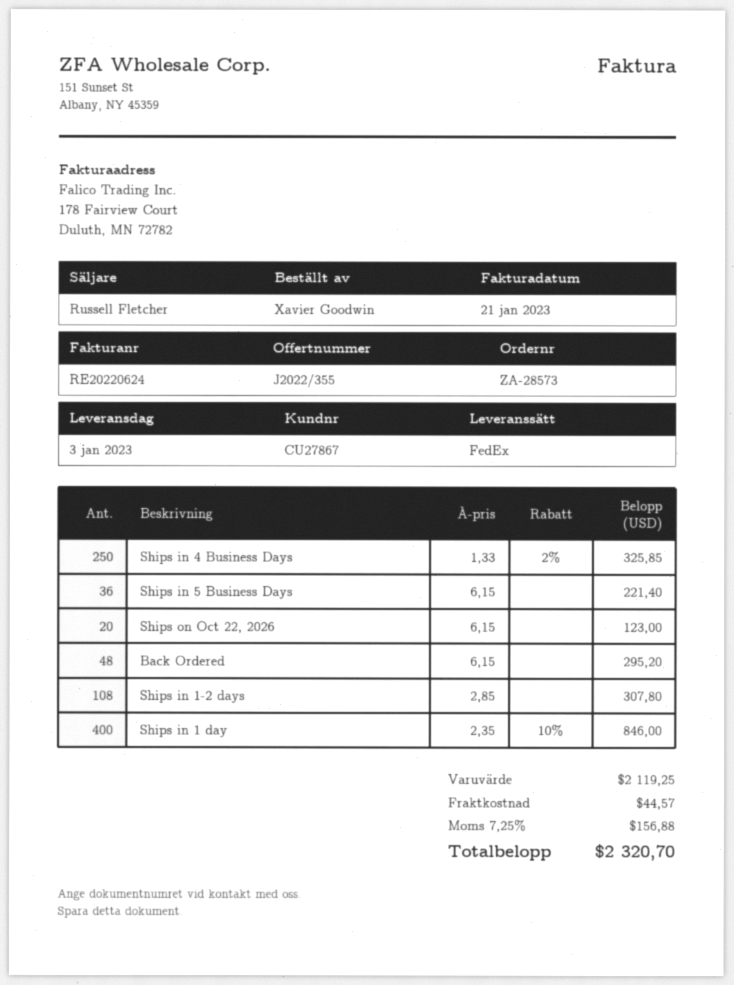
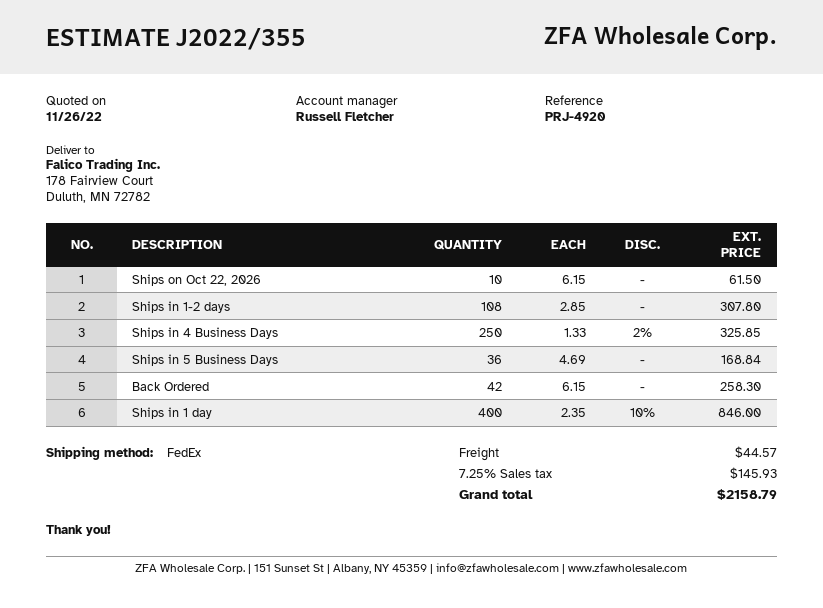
Ships in 5 Business Days: 36 x 6.15 = 221.40 -> 36 x 4.69 = 168.84
Ships on Oct 22, 2026: 20 x 6.15 = 123.00 -> 10 x 6.15 = 61.50
Back Ordered: 48 x 6.15 = 295.20 -> 42 x 6.15 = 258.30
tax: 7.25% = 156.88 -> 7.25% = 145.93
total: 2320.70 -> 2158.79

